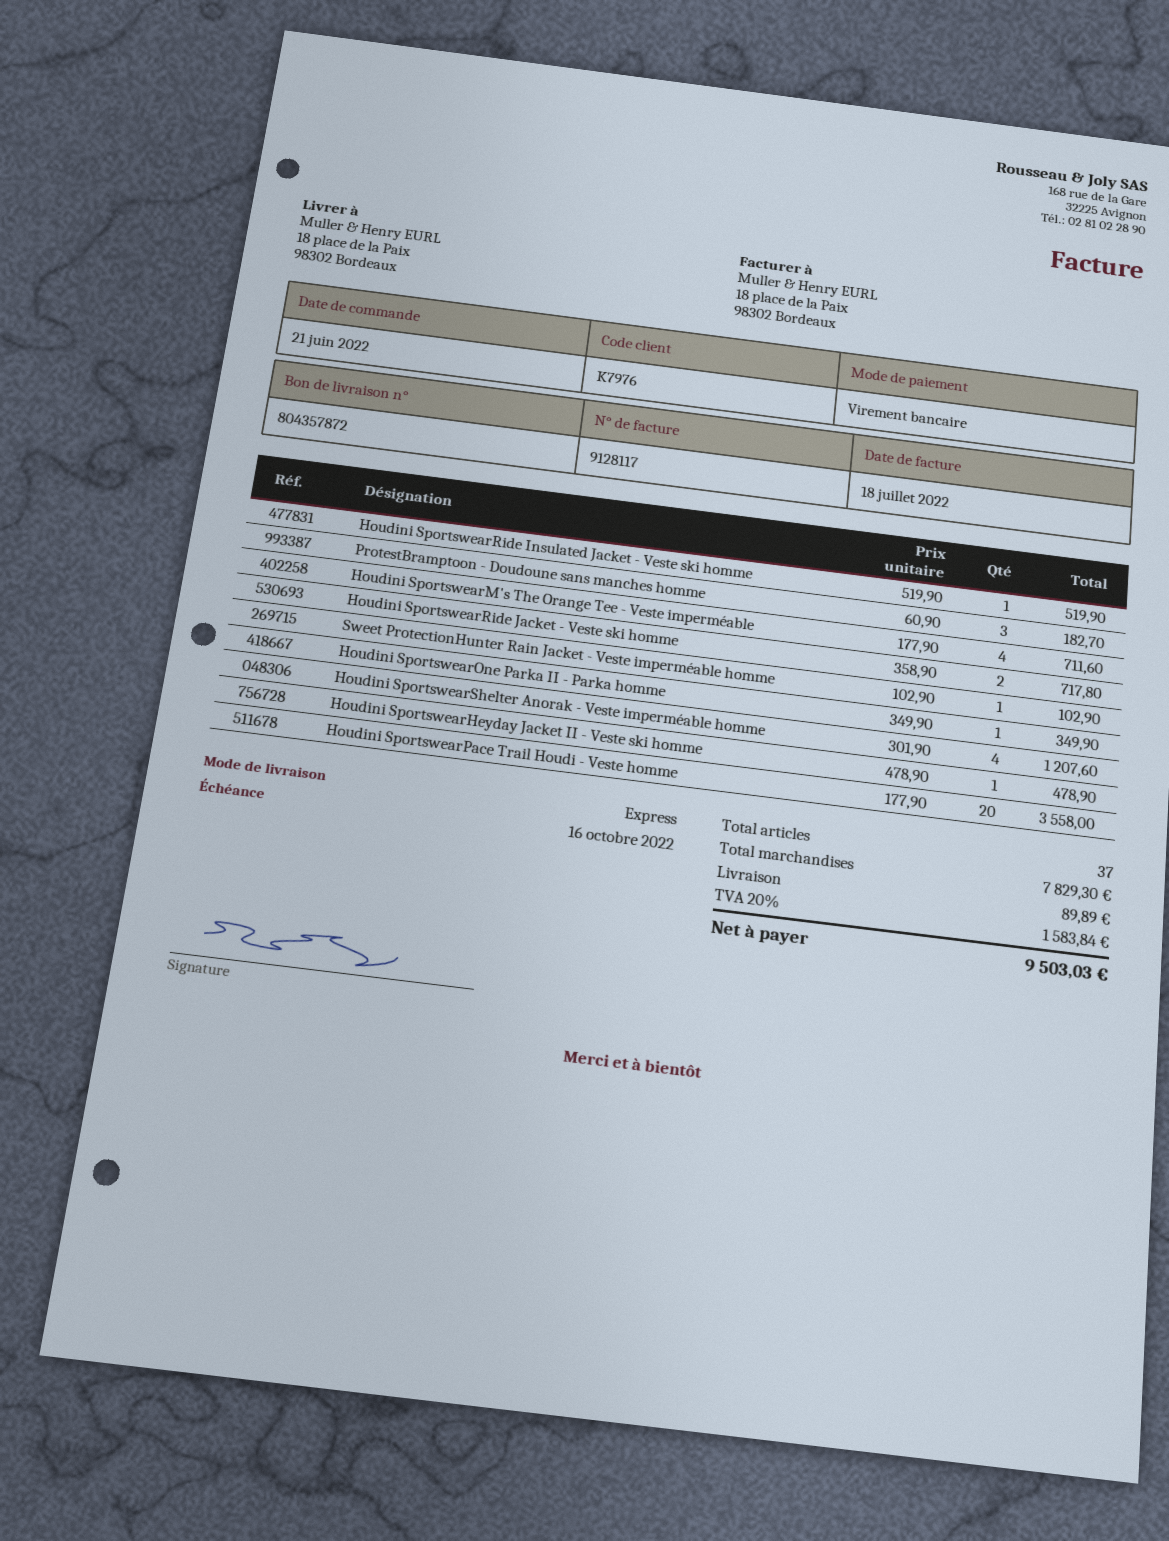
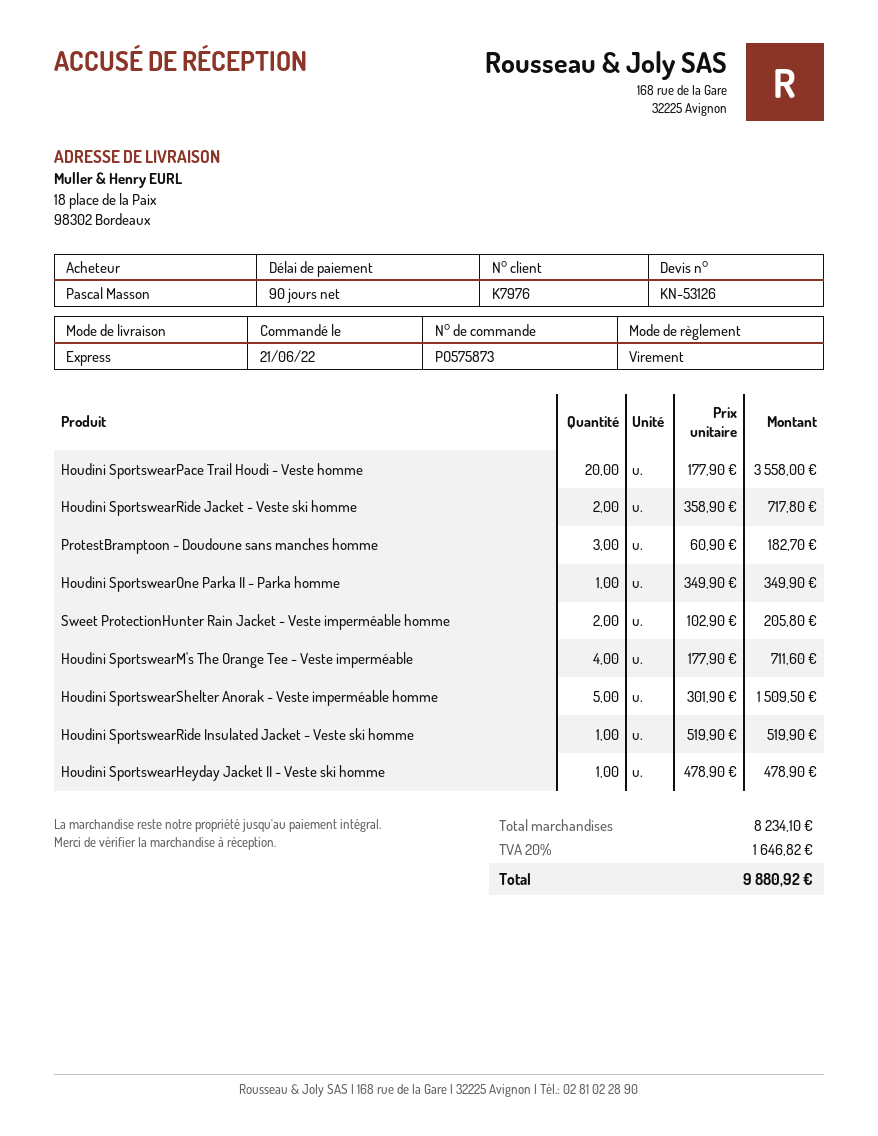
Sweet ProtectionHunter Rain Jacket - Veste imperméable homme: 1 x 102.90 = 102.90 -> 2 x 102.90 = 205.80
Houdini SportswearShelter Anorak - Veste imperméable homme: 4 x 301.90 = 1207.60 -> 5 x 301.90 = 1509.50
subtotal: 7829.30 -> 8234.10
shipping: 89.89 -> none
tax: 20% = 1583.84 -> 20% = 1646.82
total: 9503.03 -> 9880.92

